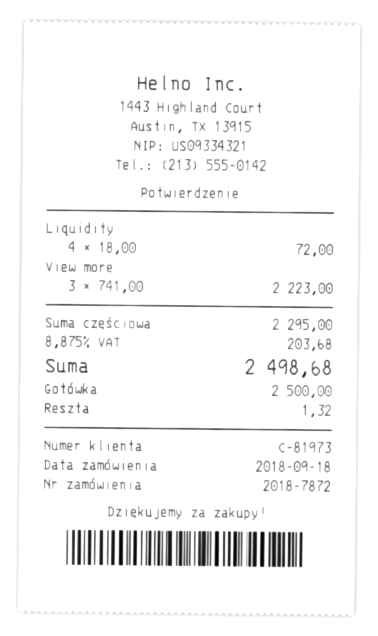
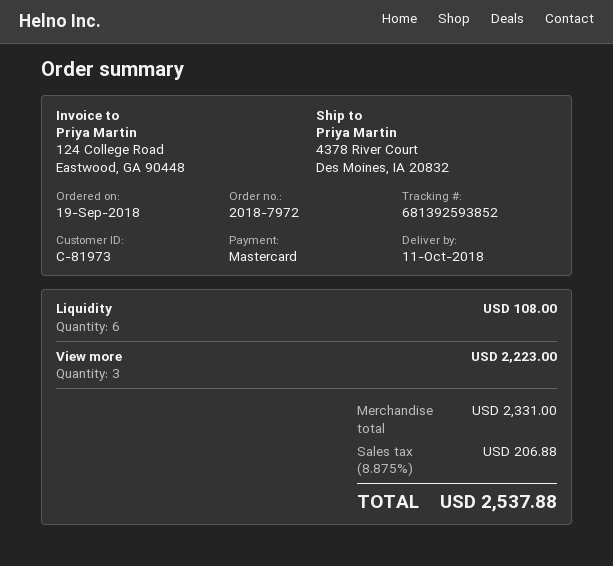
order number: 2018-7872 -> 2018-7972
order date: 2018-09-18 -> 2018-09-19
payment method: cash -> Mastercard
Liquidity: 4 for 72.00 -> 6 for 108.00
subtotal: 2295.00 -> 2331.00
tax: 8.875% = 203.68 -> 8.875% = 206.88
total: 2498.68 -> 2537.88

